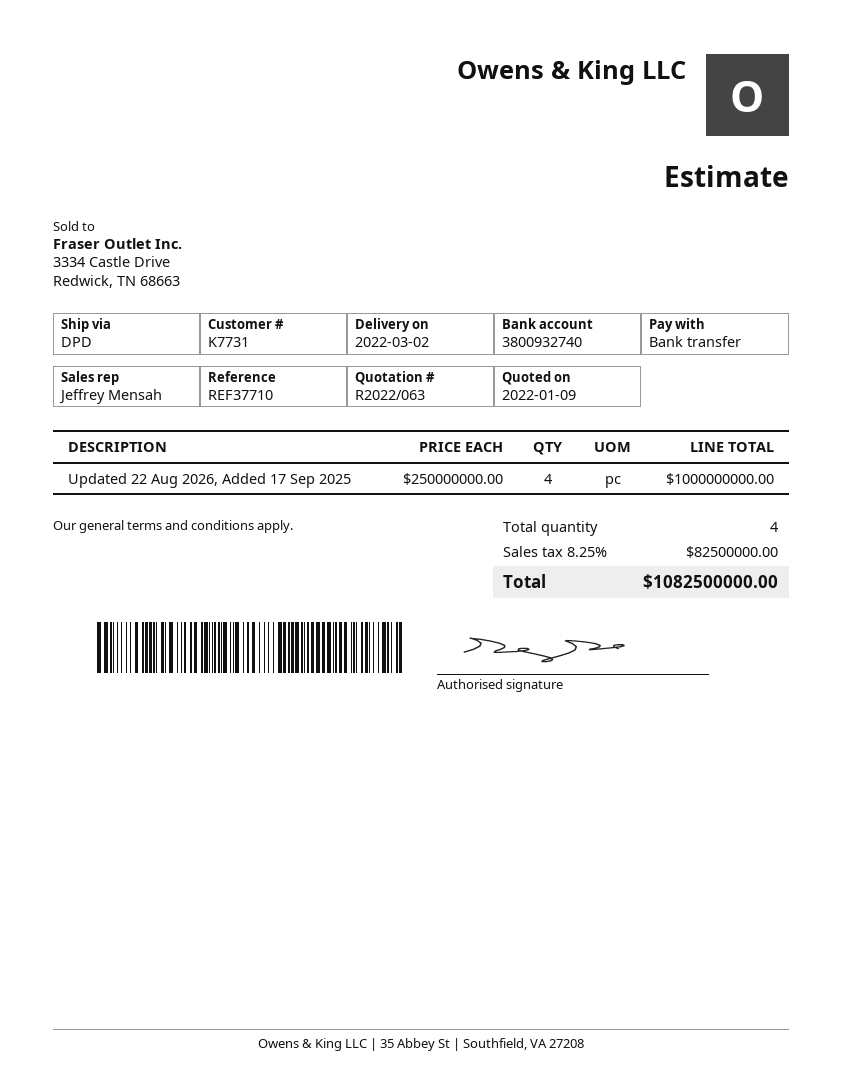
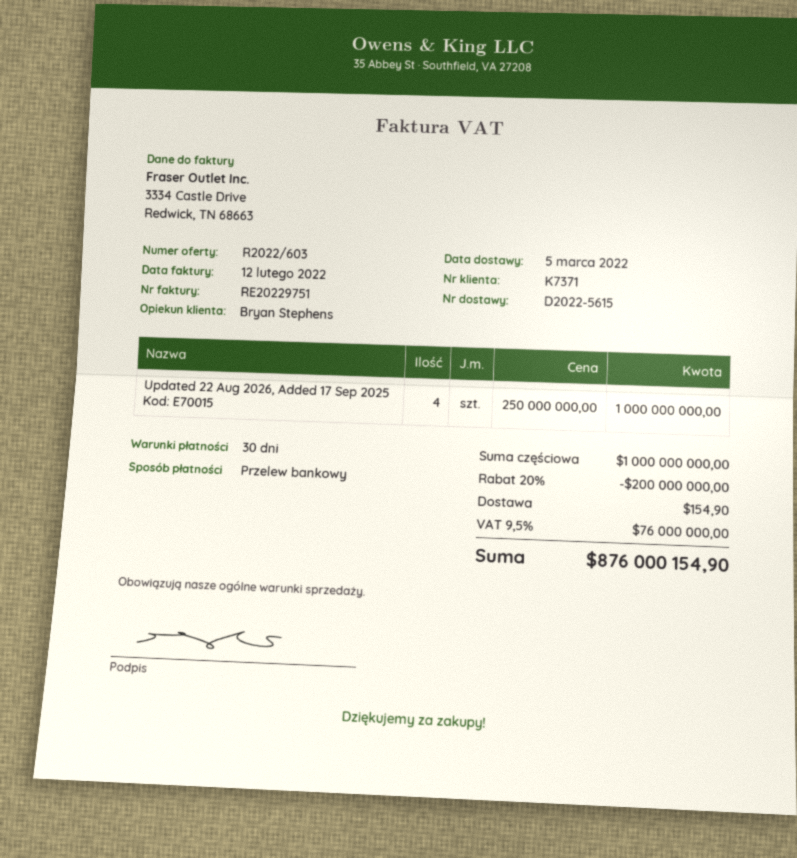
quote number: R2022/063 -> R2022/603
delivery date: 2022-03-02 -> 2022-03-05
customer number: K7731 -> K7371
sales rep: Jeffrey Mensah -> Bryan Stephens
discount: none -> 20% = 200000000.00
shipping: none -> 154.90
tax: 8.25% = 82500000.00 -> 9.5% = 76000000.00
total: 1082500000.00 -> 876000154.90

